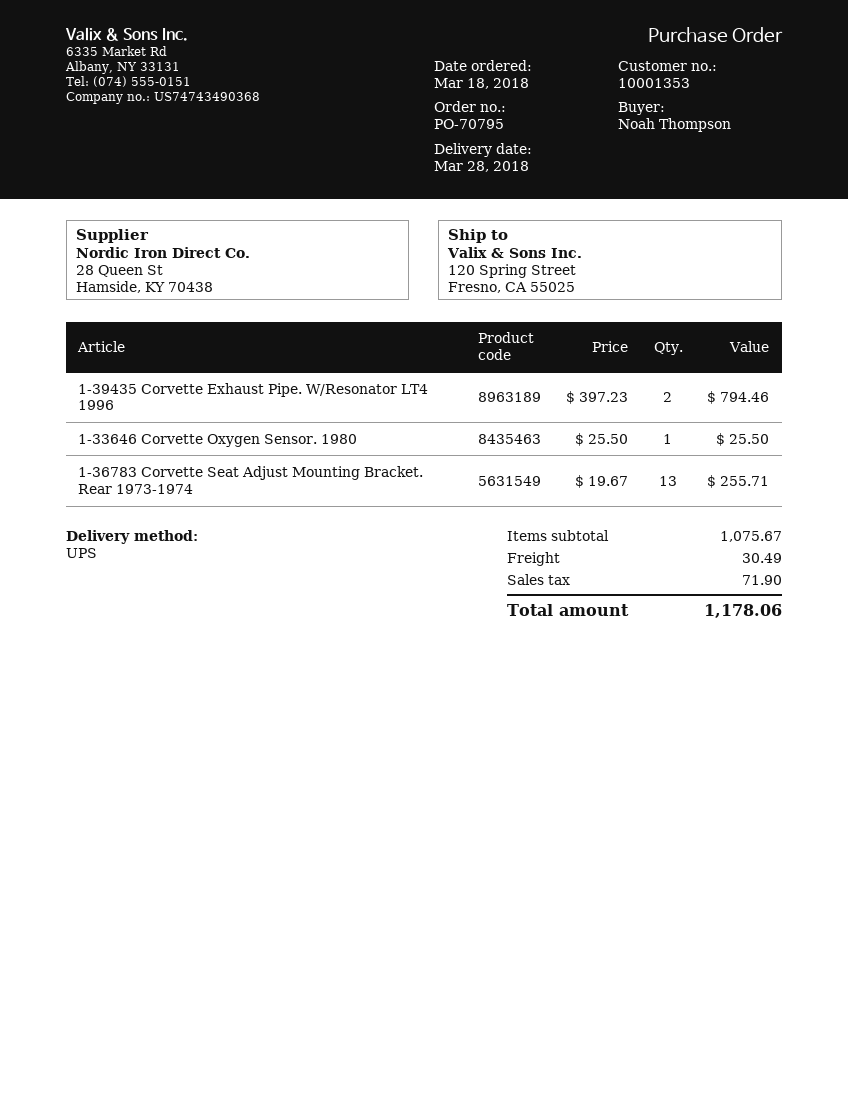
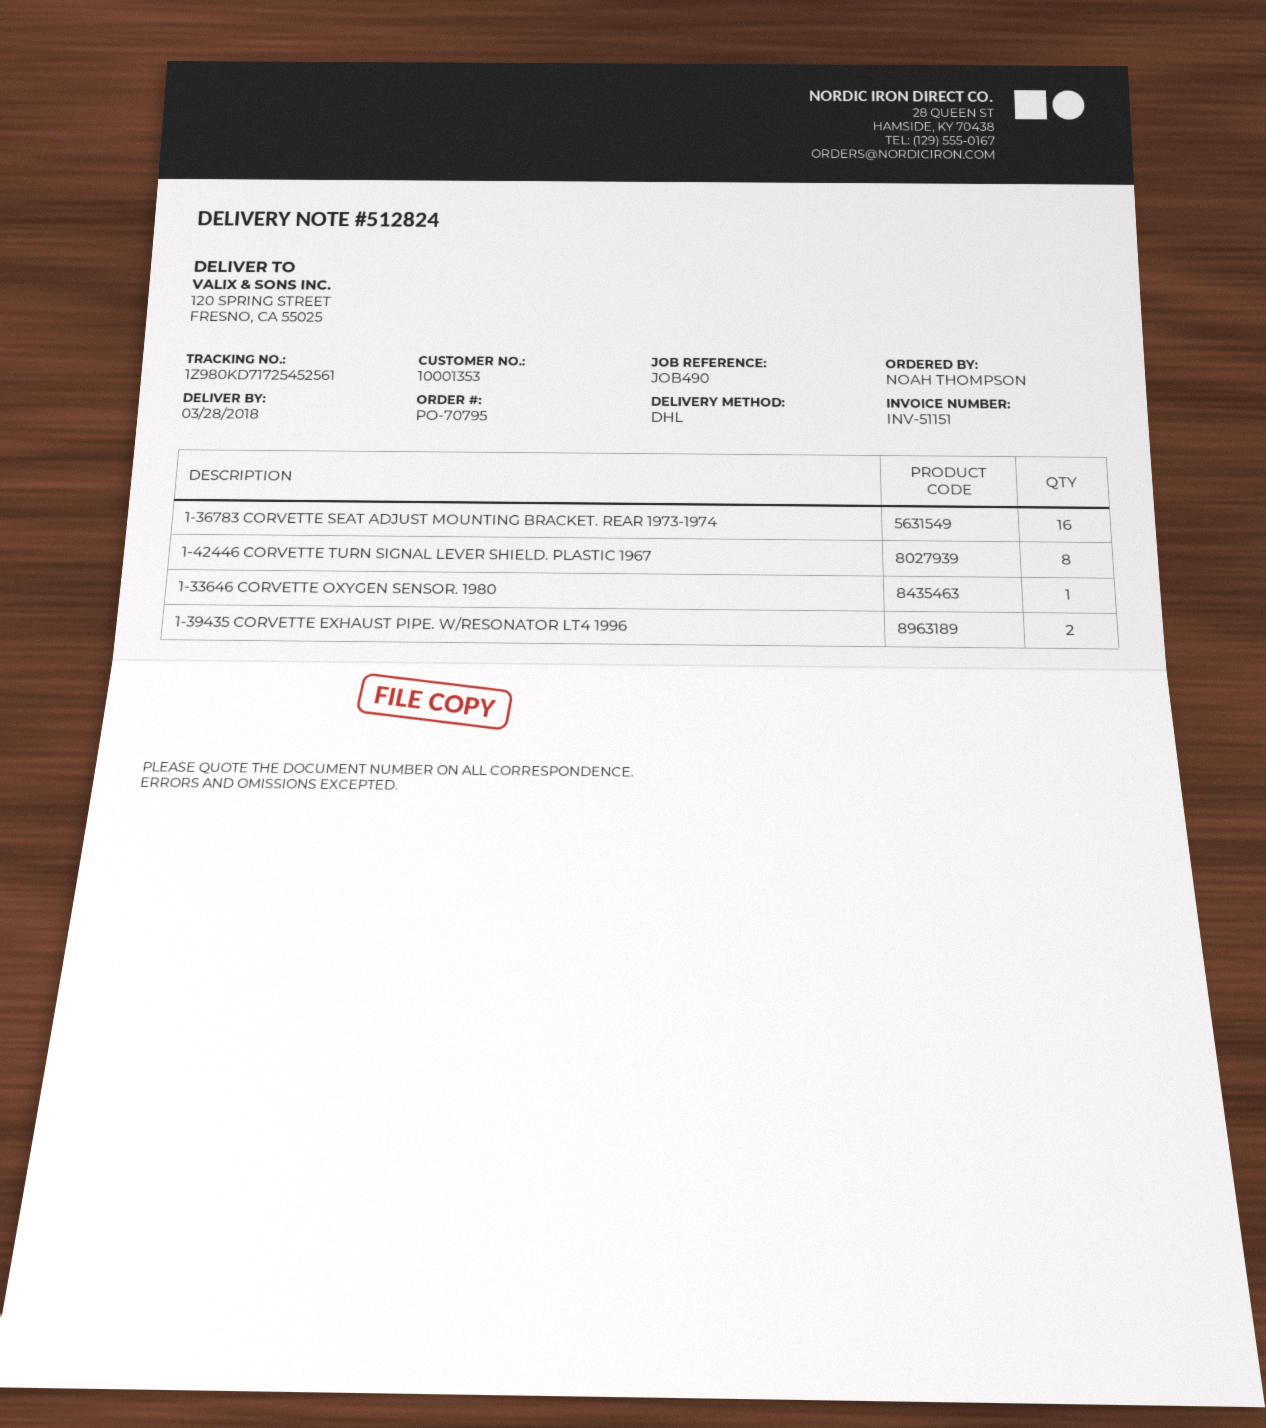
shipping method: UPS -> DHL
1-36783 Corvette Seat Adjust Mounting Bracket. Rear 1973-1974: 13 -> 16
1-42446 CORVETTE TURN SIGNAL LEVER SHIELD. PLASTIC 1967: none -> 8

